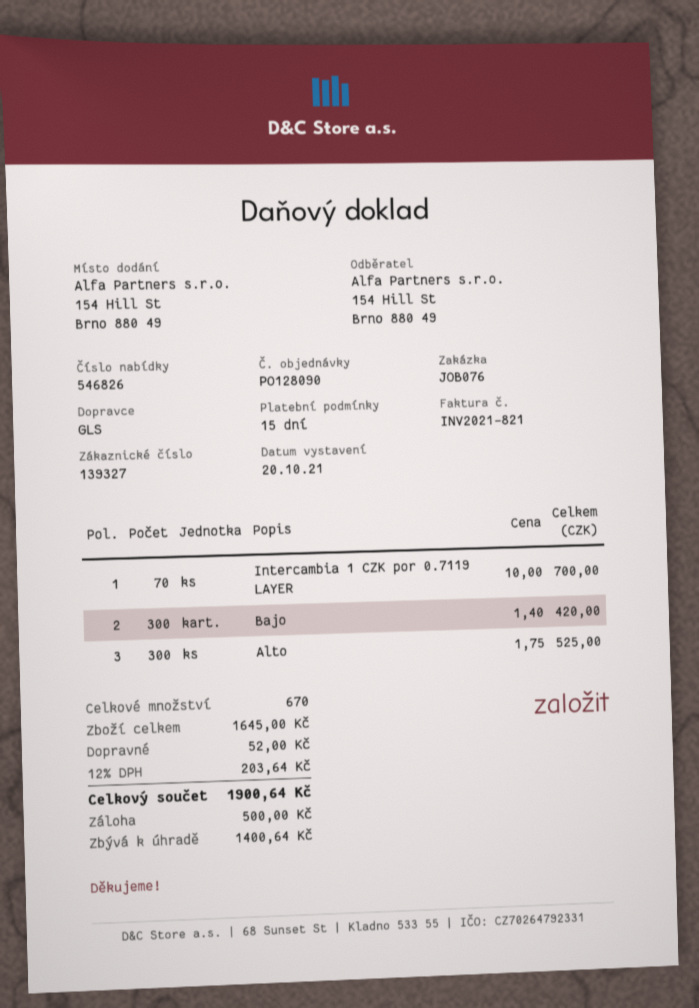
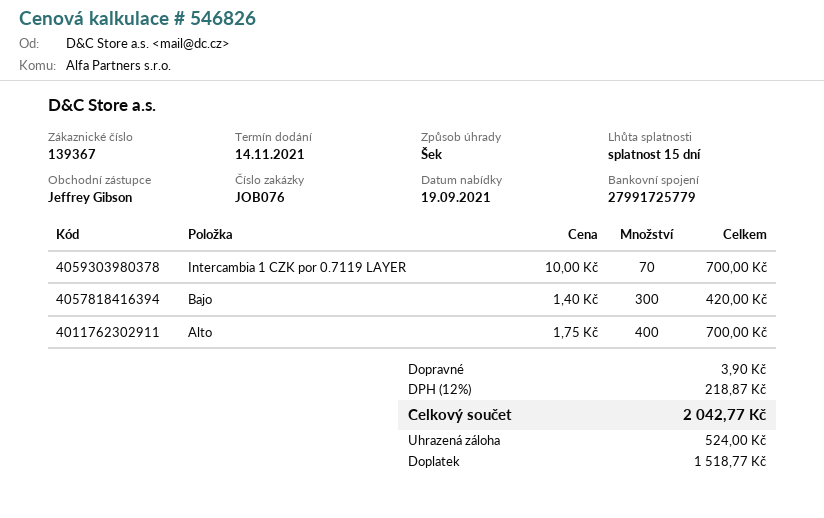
customer number: 139327 -> 139367
Alto: 300 x 1.75 = 525.00 -> 400 x 1.75 = 700.00
shipping: 52.00 -> 3.90
tax: 12% = 203.64 -> 12% = 218.87
total: 1900.64 -> 2042.77
deposit: 500.00 -> 524.00
balance: 1400.64 -> 1518.77

